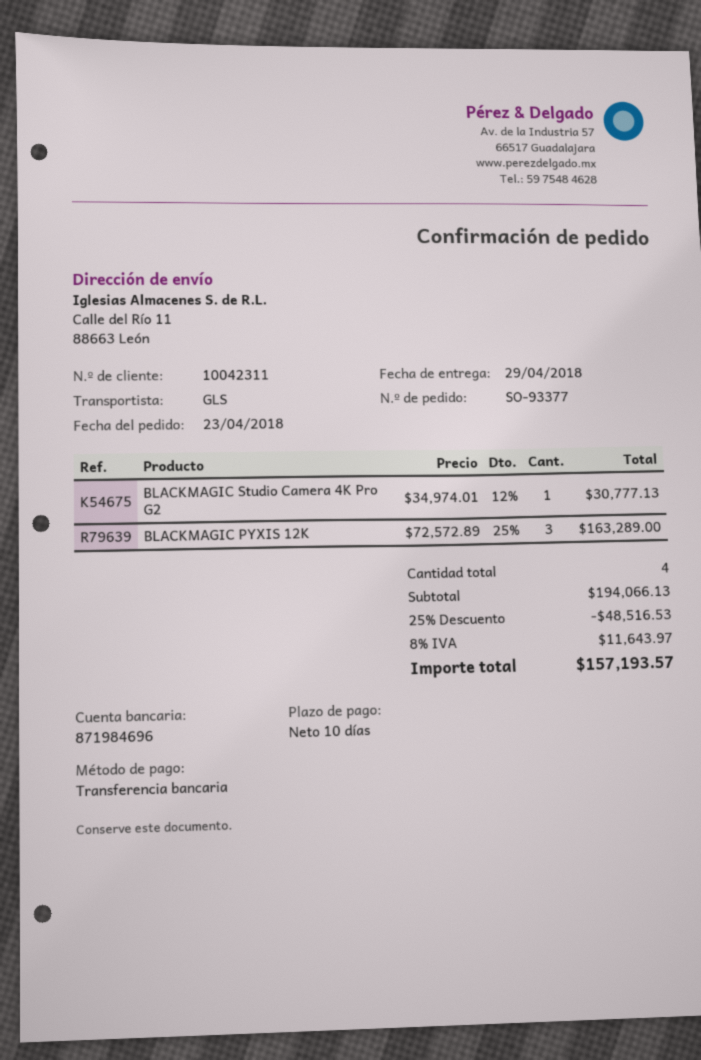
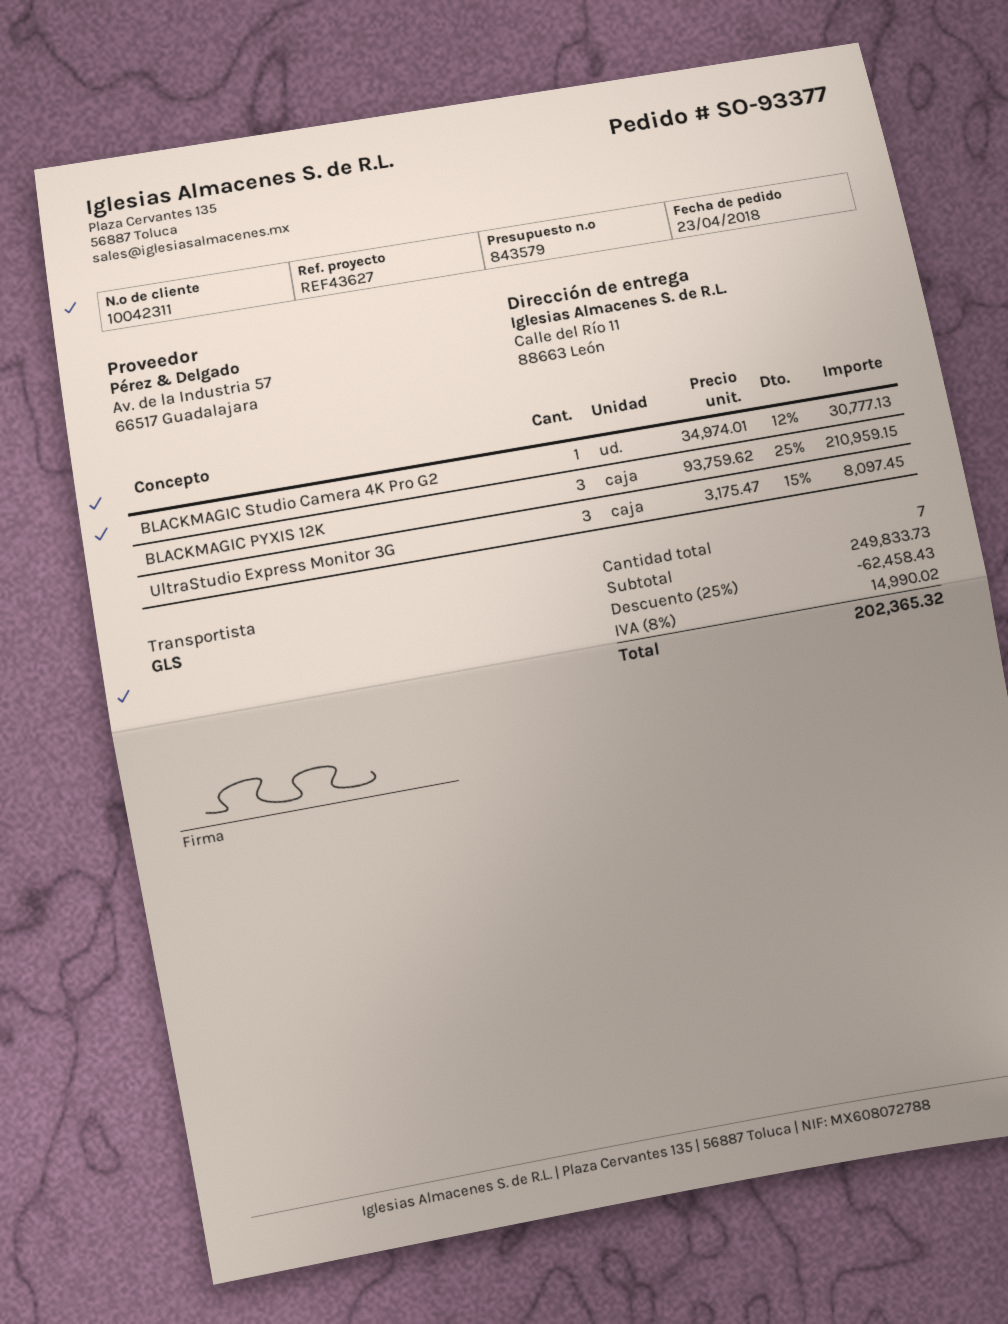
BLACKMAGIC PYXIS 12K: 3 x 72572.89 - 25% = 163289.00 -> 3 x 93759.62 - 25% = 210959.15
UltraStudio Express Monitor 3G: none -> 3 x 3175.47 - 15% = 8097.45
total quantity: 4 -> 7
subtotal: 194066.13 -> 249833.73
discount: 25% = 48516.53 -> 25% = 62458.43
tax: 8% = 11643.97 -> 8% = 14990.02
total: 157193.57 -> 202365.32

